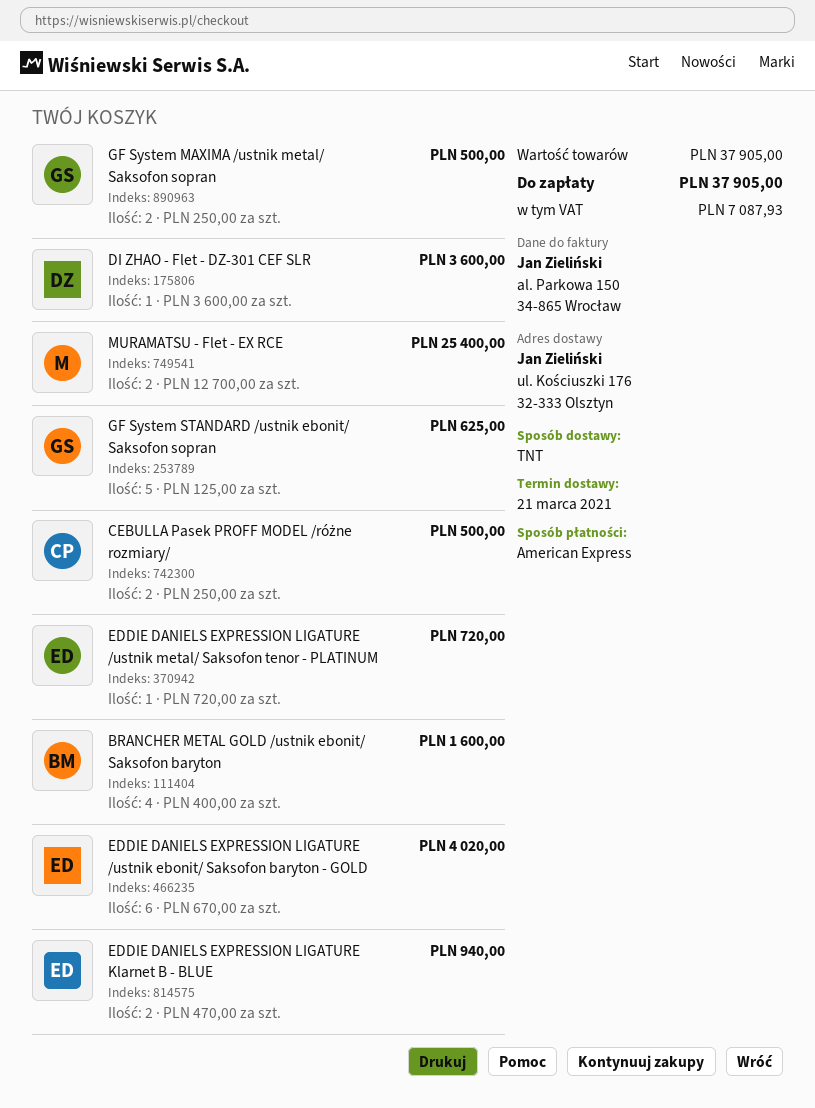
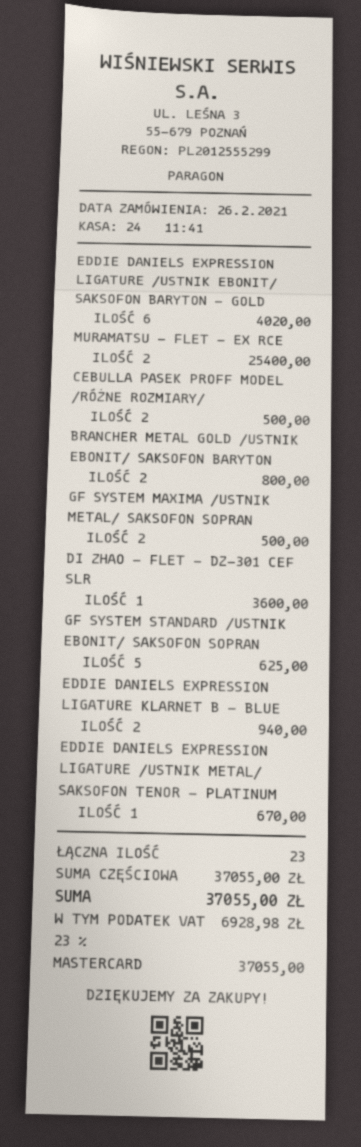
payment method: American Express -> Mastercard
EDDIE DANIELS EXPRESSION LIGATURE /ustnik metal/ Saksofon tenor - PLATINUM: 1 for 720.00 -> 1 for 670.00
BRANCHER METAL GOLD /ustnik ebonit/ Saksofon baryton: 4 for 1600.00 -> 2 for 800.00
subtotal: 37905.00 -> 37055.00
tax: 7087.93 -> 6928.98
total: 37905.00 -> 37055.00

